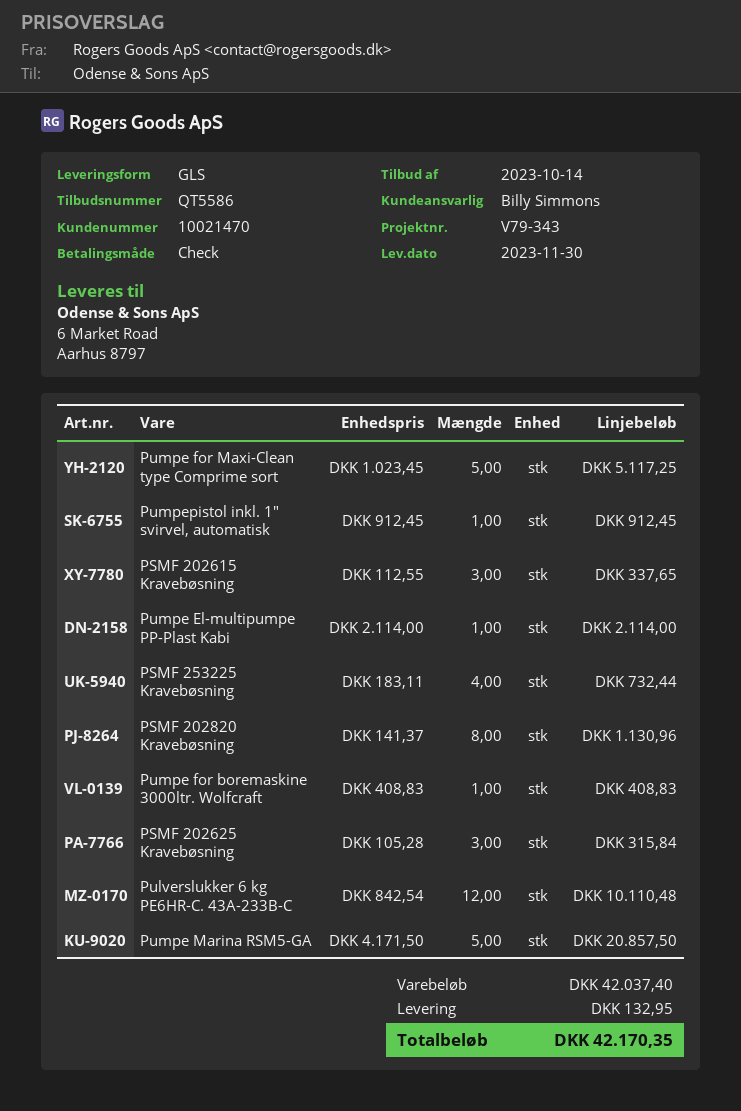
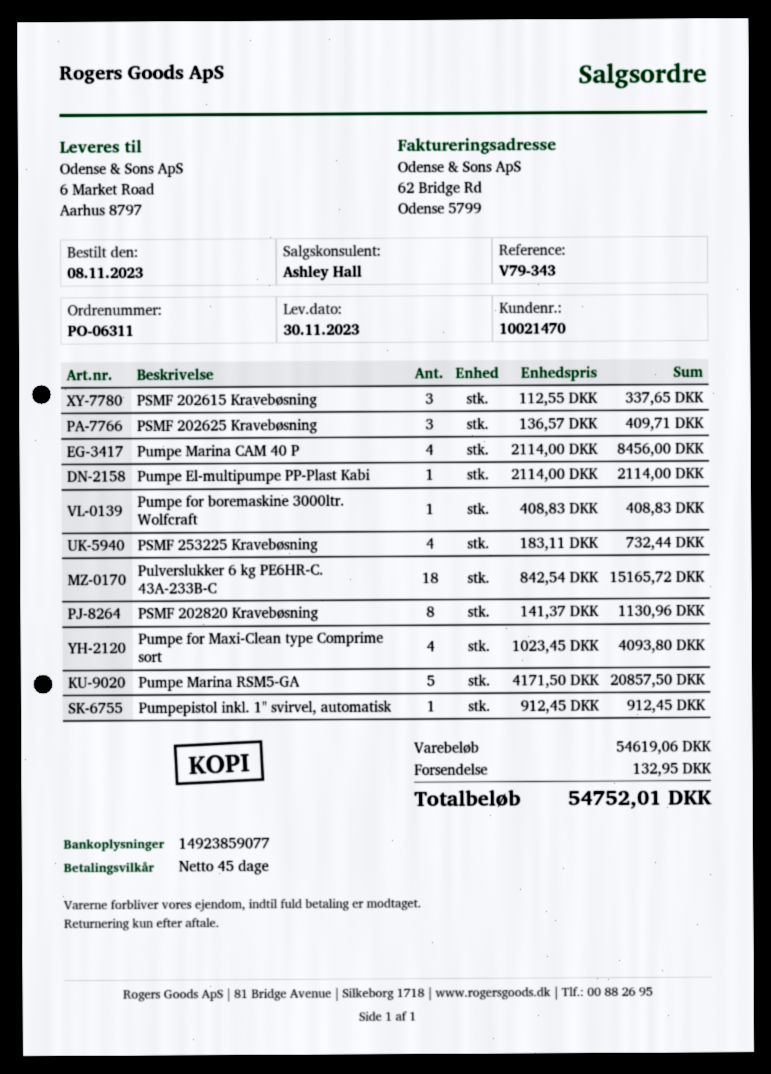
sales rep: Billy Simmons -> Ashley Hall
Pumpe for Maxi-Clean type Comprime sort: 5 x 1023.45 = 5117.25 -> 4 x 1023.45 = 4093.80
PSMF 202625 Kravebøsning: 3 x 105.28 = 315.84 -> 3 x 136.57 = 409.71
Pulverslukker 6 kg PE6HR-C. 43A-233B-C: 12 x 842.54 = 10110.48 -> 18 x 842.54 = 15165.72
Pumpe Marina CAM 40 P: none -> 4 x 2114.00 = 8456.00
subtotal: 42037.40 -> 54619.06
total: 42170.35 -> 54752.01

